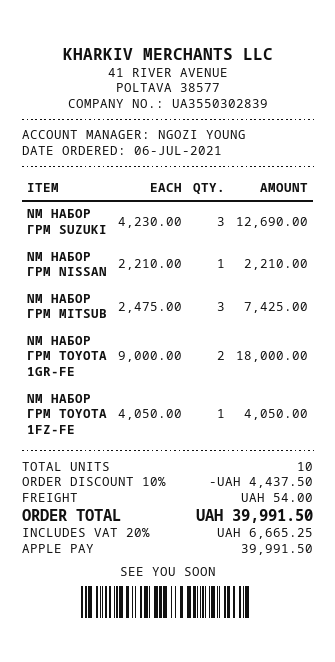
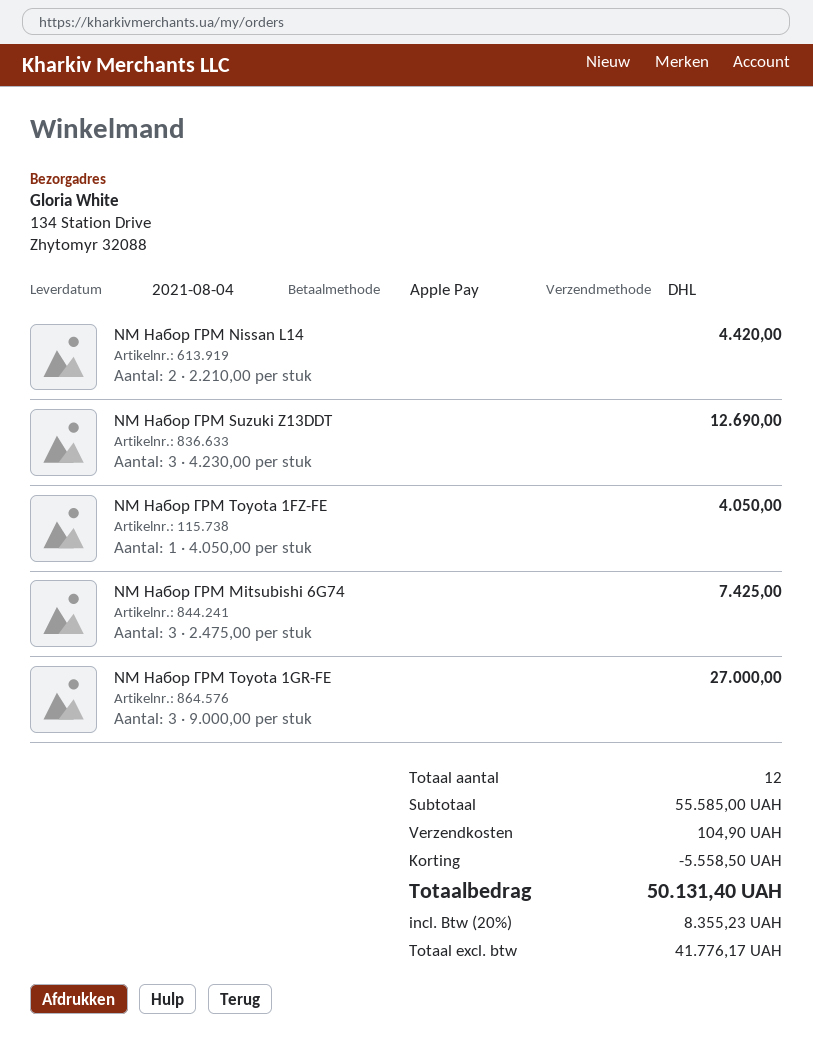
NM НАБОР ГРМ NISSAN: 1 x 2210.00 = 2210.00 -> 2 x 2210.00 = 4420.00
NM НАБОР ГРМ TOYOTA 1GR-FE: 2 x 9000.00 = 18000.00 -> 3 x 9000.00 = 27000.00
total quantity: 10 -> 12
discount: 4437.50 -> 5558.50
shipping: 54.00 -> 104.90
tax: 20% = 6665.25 -> 20% = 8355.23
total: 39991.50 -> 50131.40

